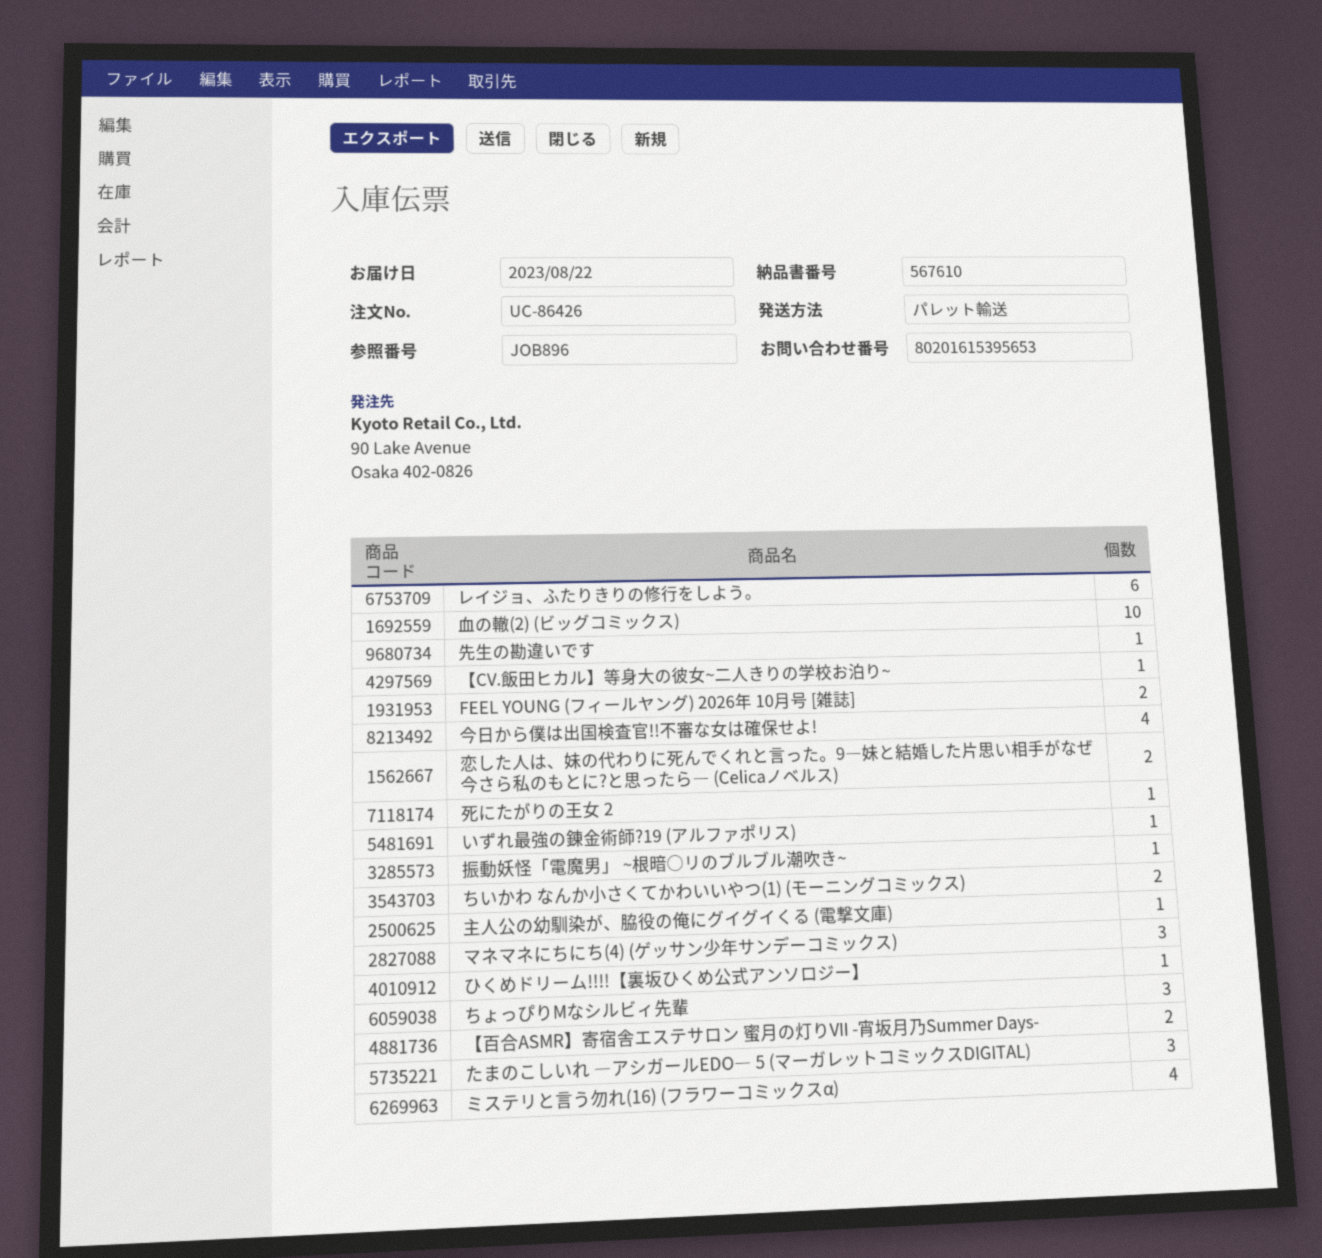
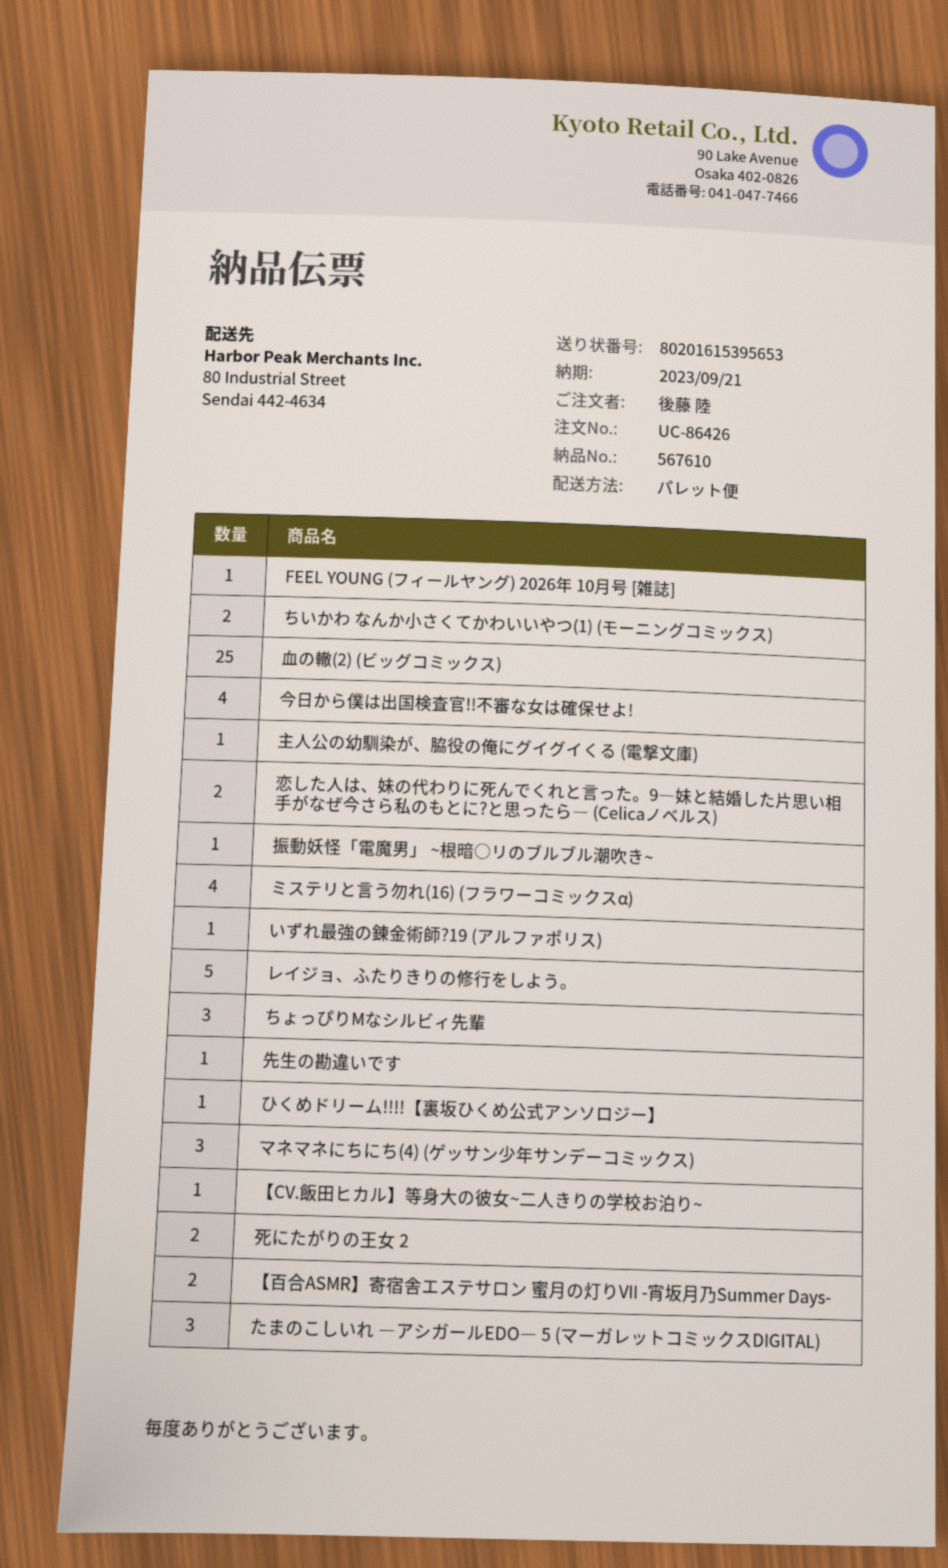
delivery date: 2023-08-22 -> 2023-09-21
レイジョ、ふたりきりの修行をしよう。: 6 -> 5
血の轍(2) (ビッグコミックス): 10 -> 25
FEEL YOUNG (フィールヤング) 2026年 10月号 [雑誌]: 2 -> 1
死にたがりの王女 2: 1 -> 2

